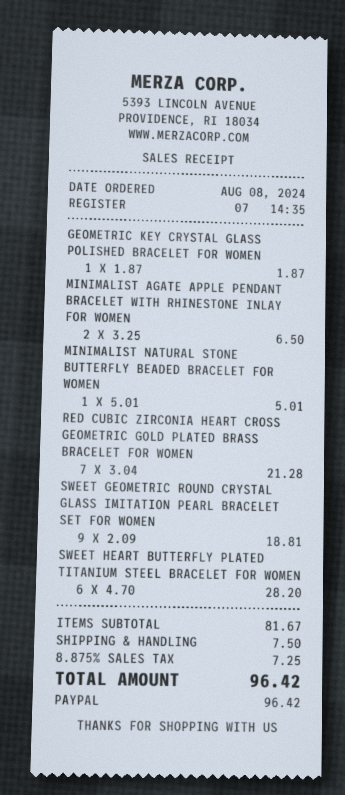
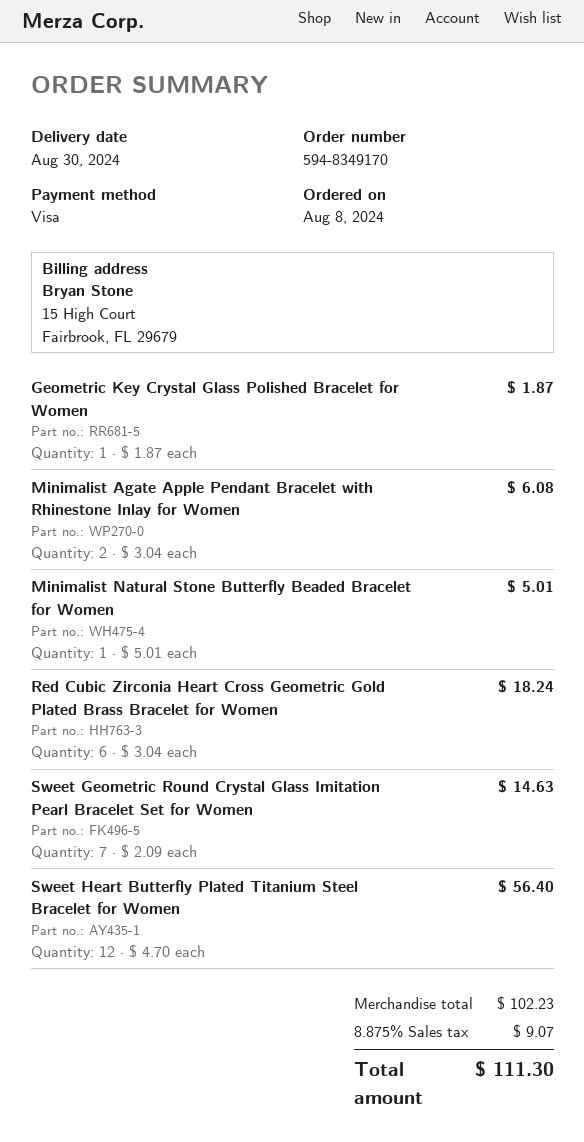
payment method: PayPal -> Visa
MINIMALIST AGATE APPLE PENDANT BRACELET WITH RHINESTONE INLAY FOR WOMEN: 2 x 3.25 = 6.50 -> 2 x 3.04 = 6.08
RED CUBIC ZIRCONIA HEART CROSS GEOMETRIC GOLD PLATED BRASS BRACELET FOR WOMEN: 7 x 3.04 = 21.28 -> 6 x 3.04 = 18.24
SWEET GEOMETRIC ROUND CRYSTAL GLASS IMITATION PEARL BRACELET SET FOR WOMEN: 9 x 2.09 = 18.81 -> 7 x 2.09 = 14.63
SWEET HEART BUTTERFLY PLATED TITANIUM STEEL BRACELET FOR WOMEN: 6 x 4.70 = 28.20 -> 12 x 4.70 = 56.40
subtotal: 81.67 -> 102.23
shipping: 7.50 -> none
tax: 8.875% = 7.25 -> 8.875% = 9.07
total: 96.42 -> 111.30

